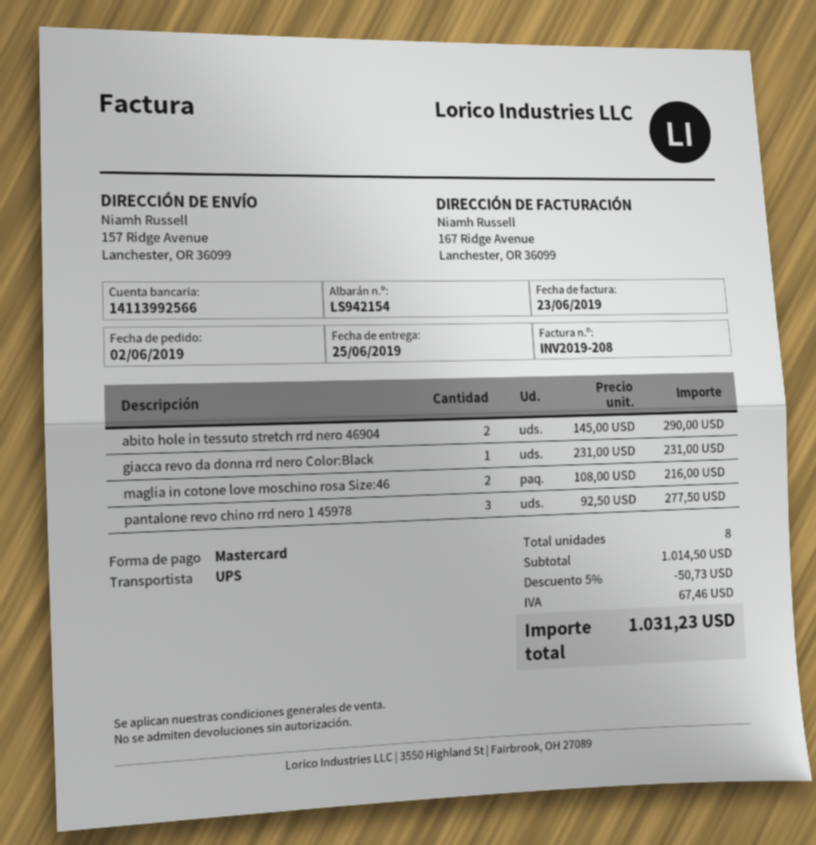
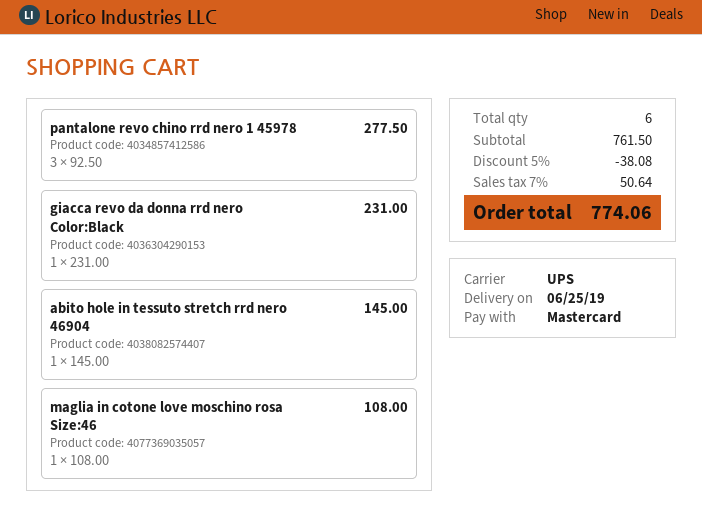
abito hole in tessuto stretch rrd nero 46904: 2 x 145.00 = 290.00 -> 1 x 145.00 = 145.00
maglia in cotone love moschino rosa Size:46: 2 x 108.00 = 216.00 -> 1 x 108.00 = 108.00
total quantity: 8 -> 6
subtotal: 1014.50 -> 761.50
discount: 5% = 50.73 -> 5% = 38.08
tax: 67.46 -> 50.64
total: 1031.23 -> 774.06

